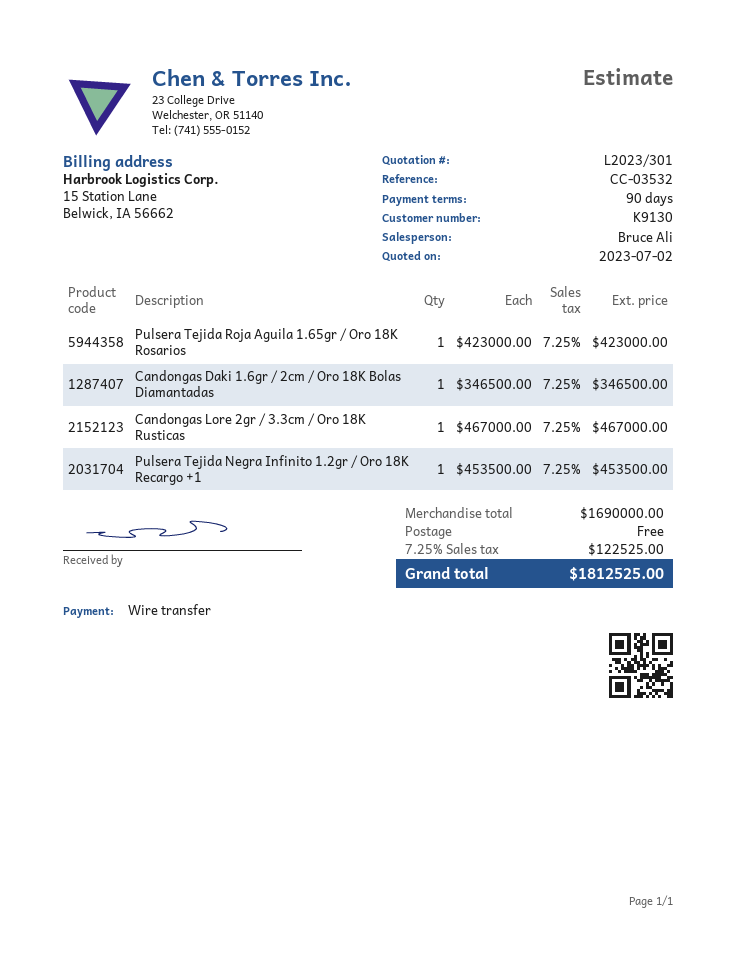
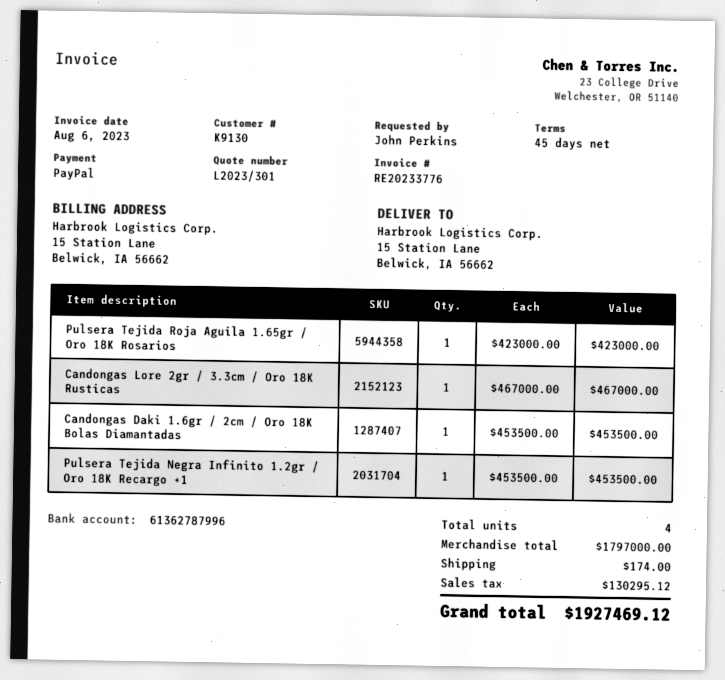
payment terms: 90 days -> 45 days
payment method: bank transfer -> PayPal
Candongas Daki 1.6gr / 2cm / Oro 18K Bolas Diamantadas: 1 x 346500.00 = 346500.00 -> 1 x 453500.00 = 453500.00
subtotal: 1690000.00 -> 1797000.00
shipping: 0.00 -> 174.00
tax: 122525.00 -> 130295.12
total: 1812525.00 -> 1927469.12

